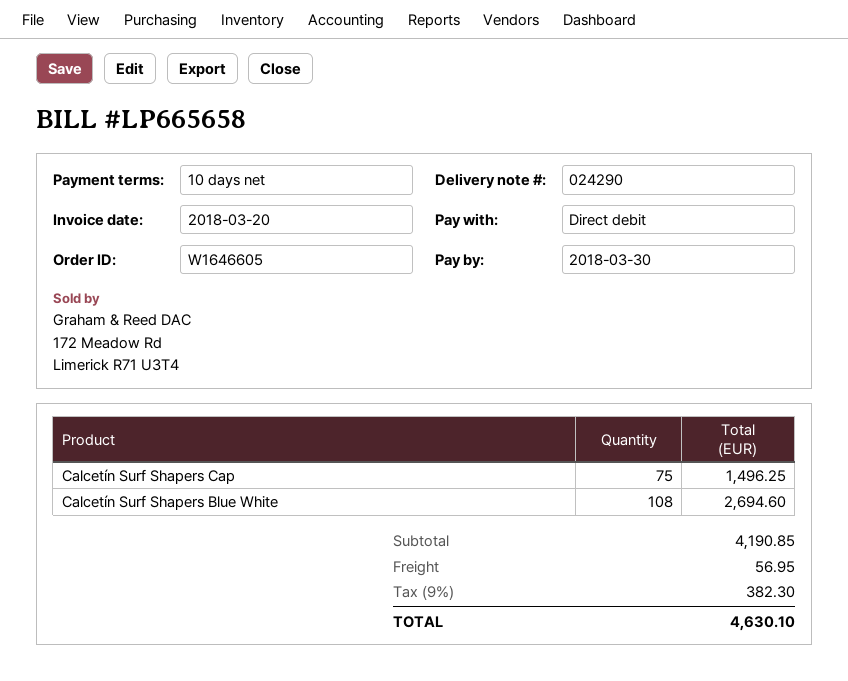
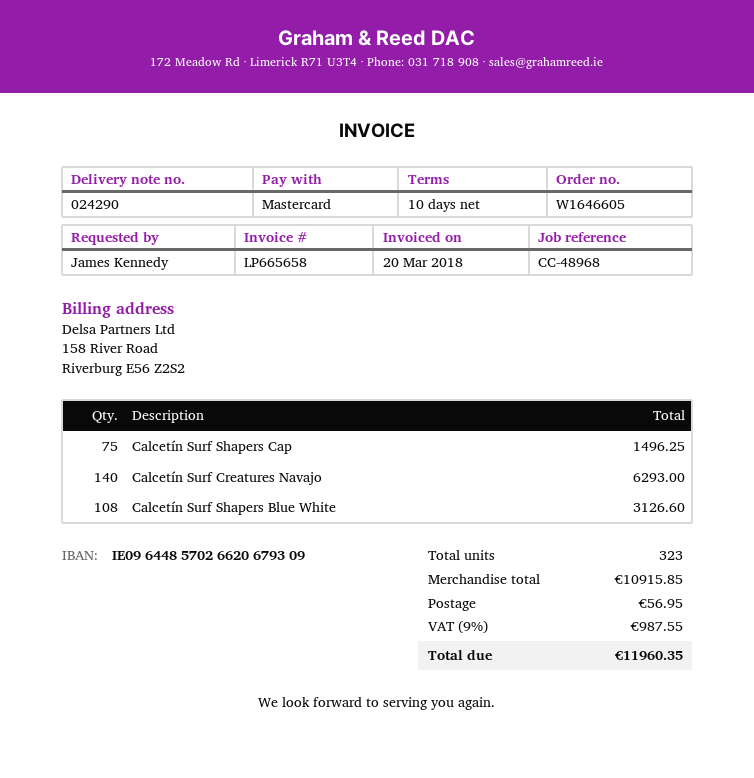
payment method: direct debit -> Mastercard
Calcetín Surf Shapers Blue White: 108 for 2694.60 -> 108 for 3126.60
Calcetín Surf Creatures Navajo: none -> 140 for 6293.00
subtotal: 4190.85 -> 10915.85
tax: 9% = 382.30 -> 9% = 987.55
total: 4630.10 -> 11960.35

